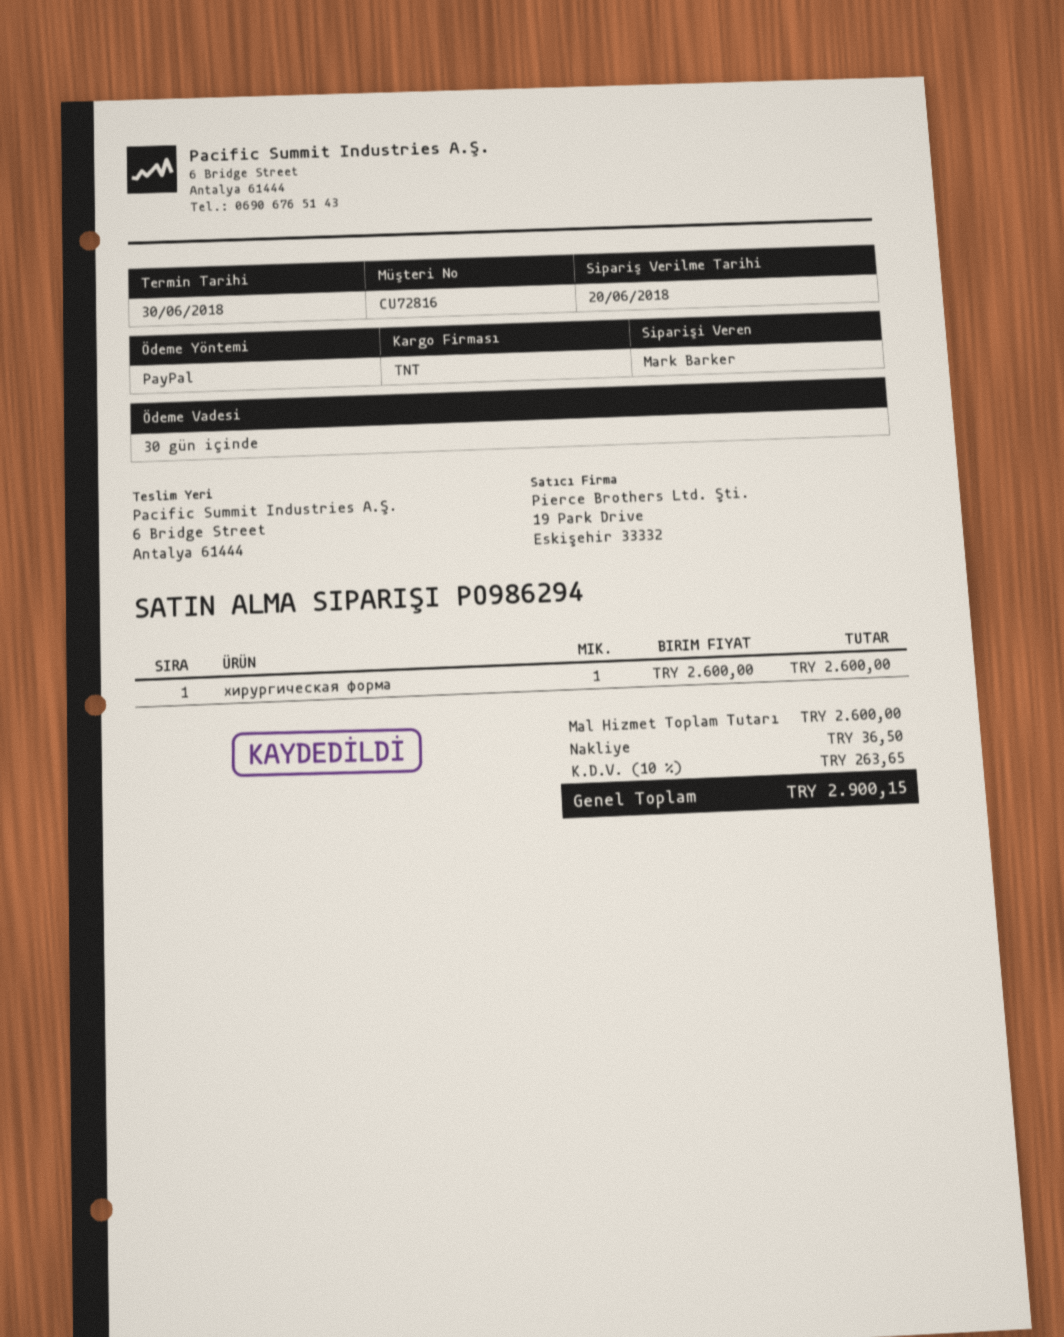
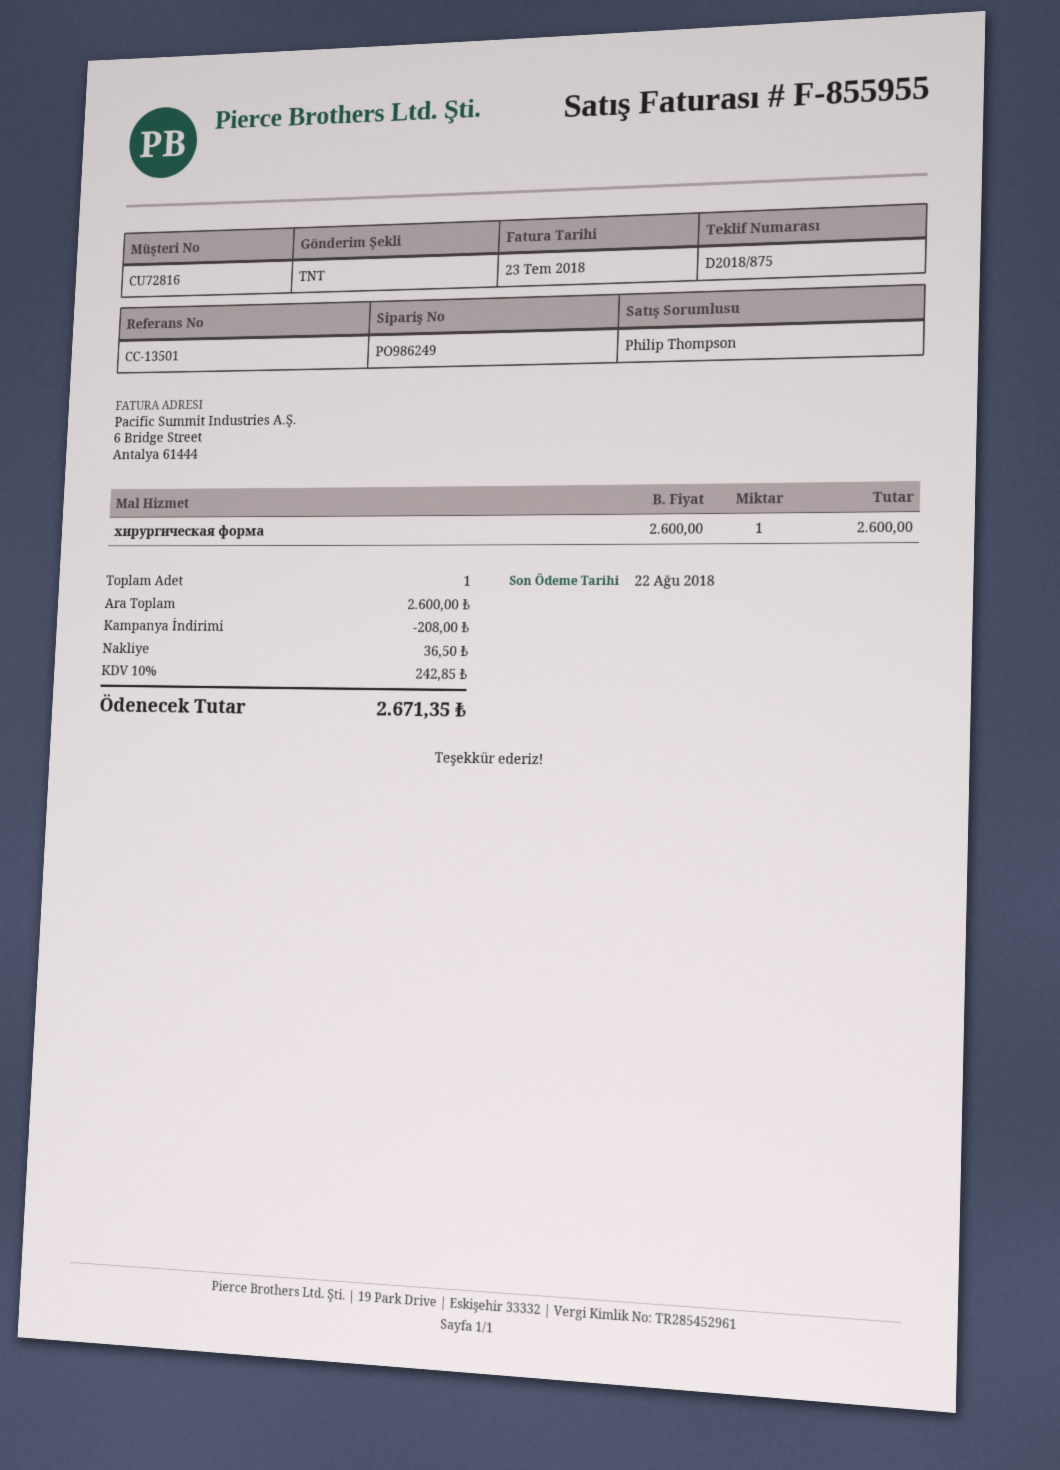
order number: PO986294 -> PO986249
discount: none -> 208.00
tax: 10% = 263.65 -> 10% = 242.85
total: 2900.15 -> 2671.35

